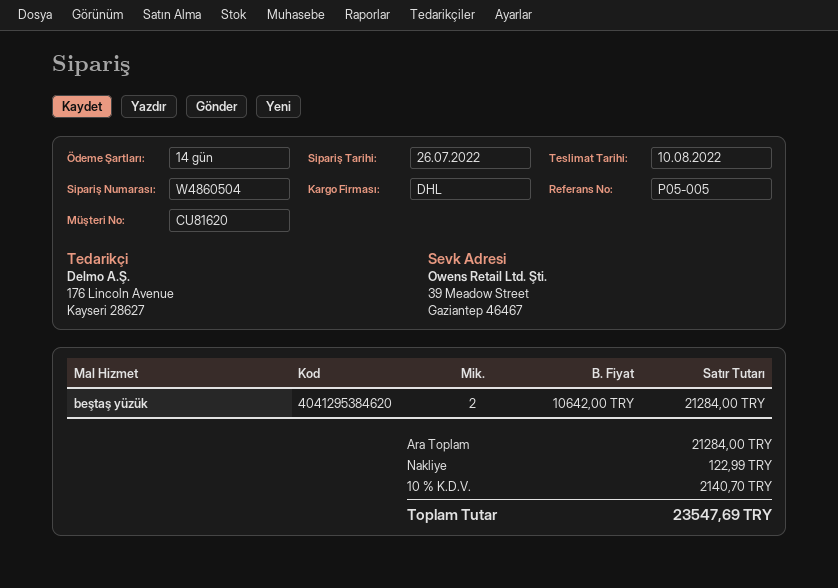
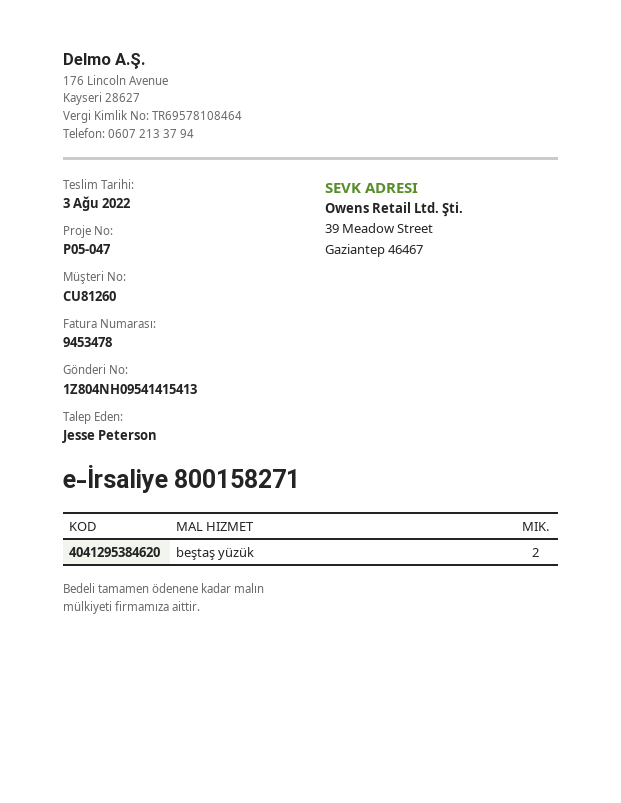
delivery date: 2022-08-10 -> 2022-08-03
customer number: CU81620 -> CU81260
reference: P05-005 -> P05-047

